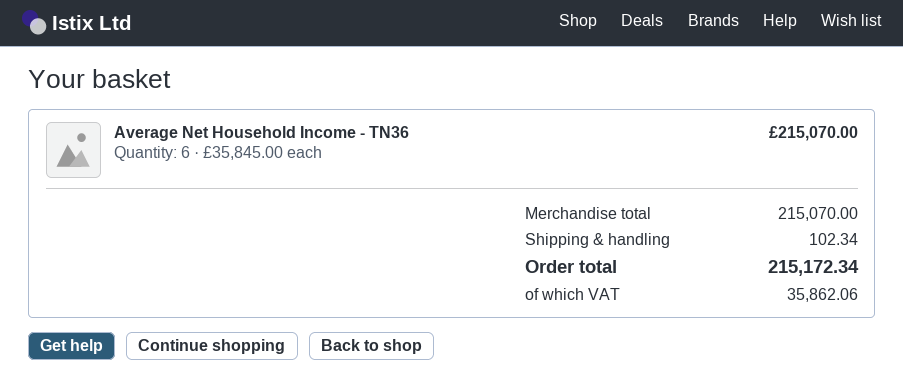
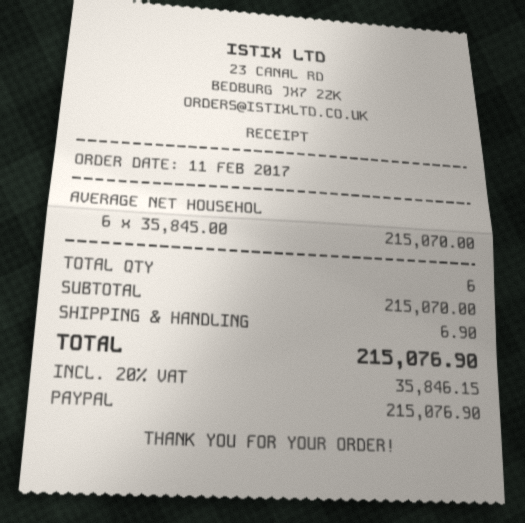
shipping: 102.34 -> 6.90
tax: 35862.06 -> 35846.15
total: 215172.34 -> 215076.90

